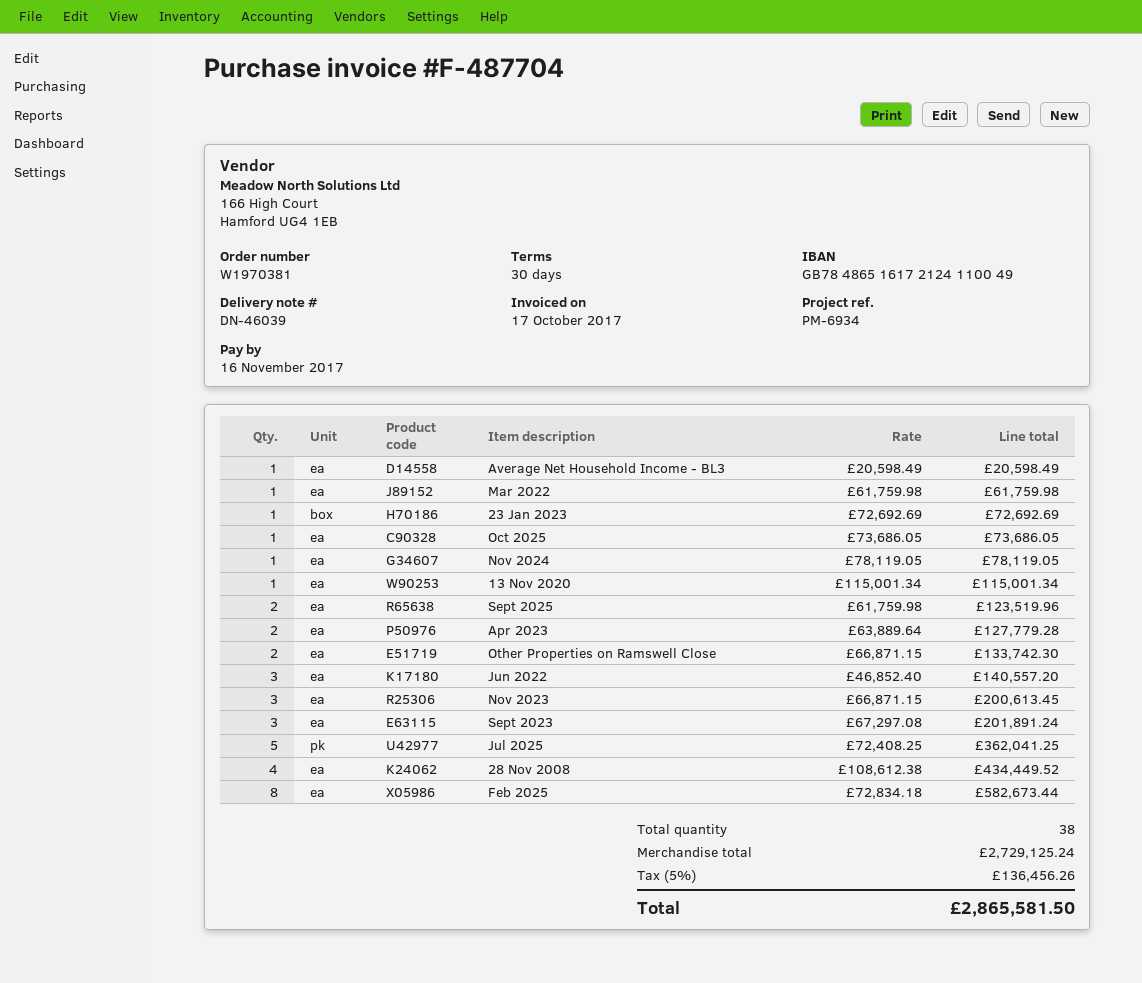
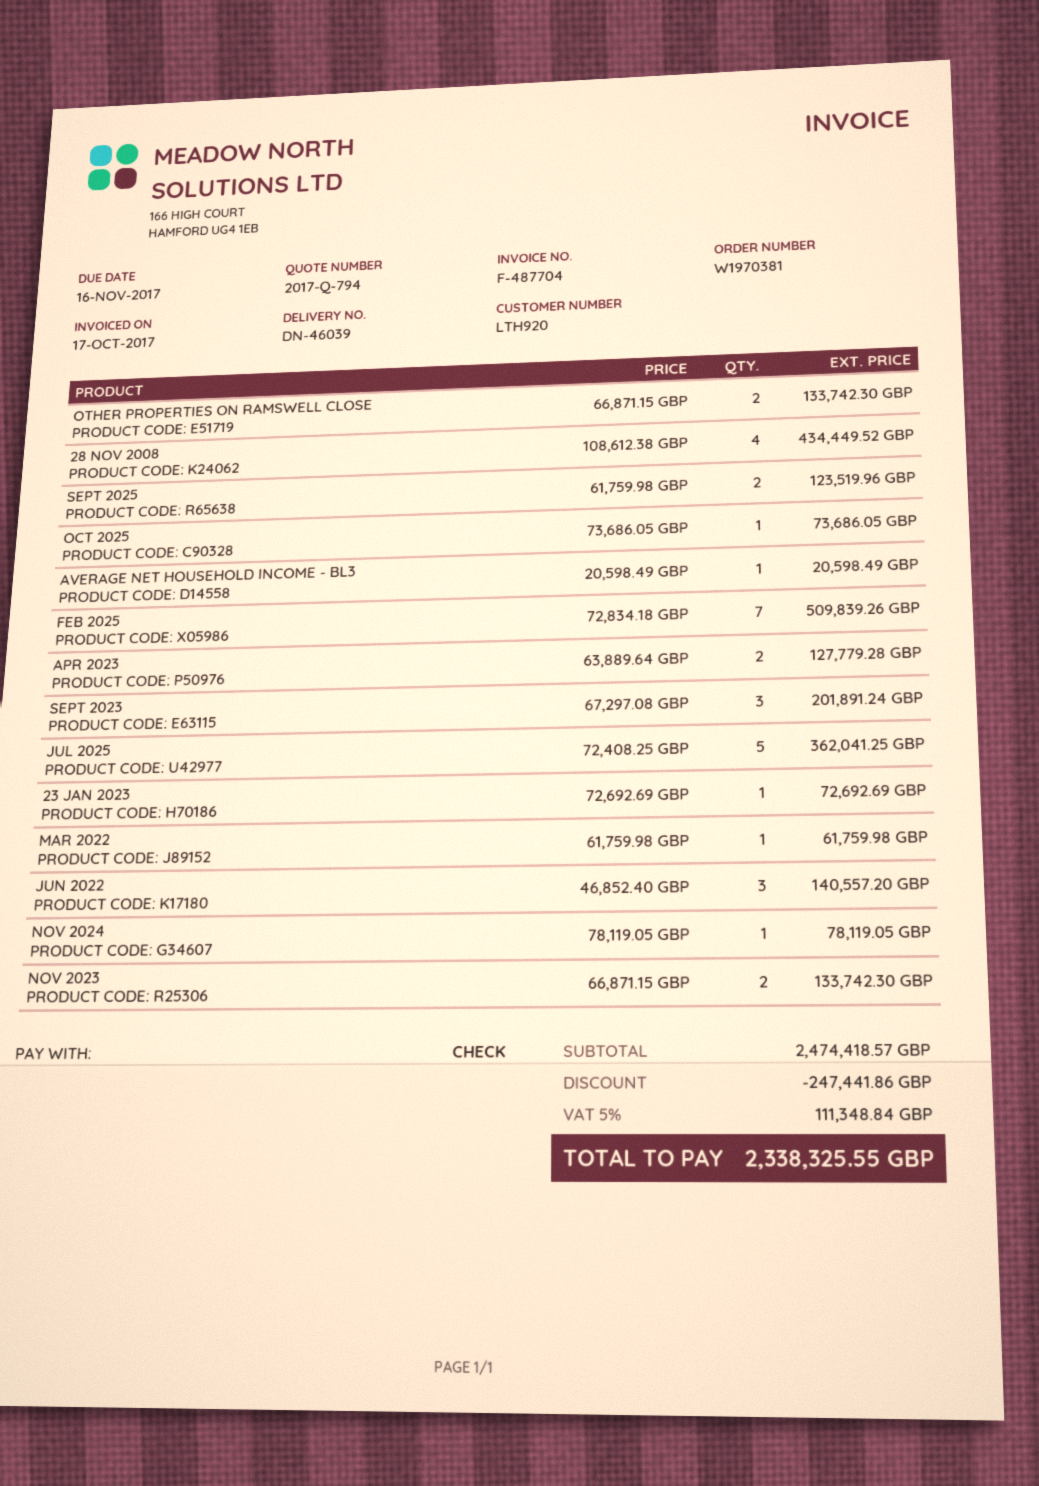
13 Nov 2020: 1 x 115001.34 = 115001.34 -> none
Nov 2023: 3 x 66871.15 = 200613.45 -> 2 x 66871.15 = 133742.30
Feb 2025: 8 x 72834.18 = 582673.44 -> 7 x 72834.18 = 509839.26
subtotal: 2729125.24 -> 2474418.57
discount: none -> 247441.86
tax: 5% = 136456.26 -> 5% = 111348.84
total: 2865581.50 -> 2338325.55

